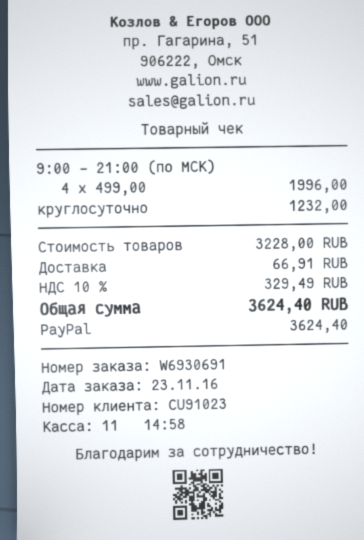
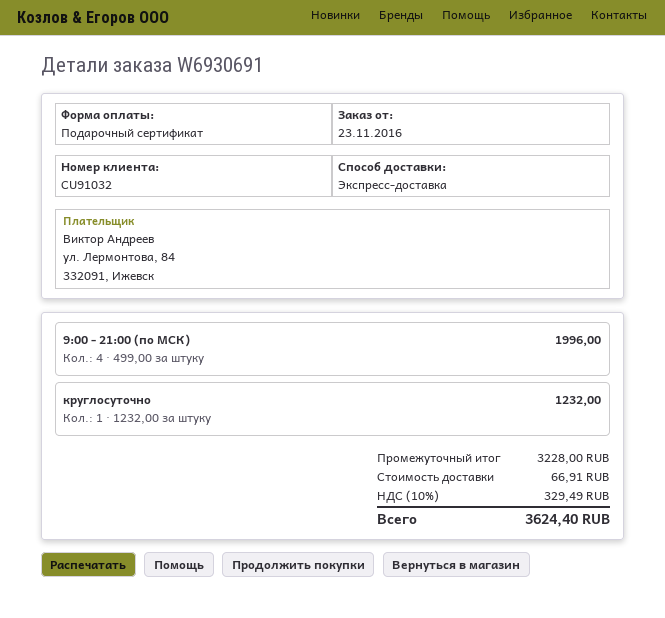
customer number: CU91023 -> CU91032
payment method: PayPal -> gift card

